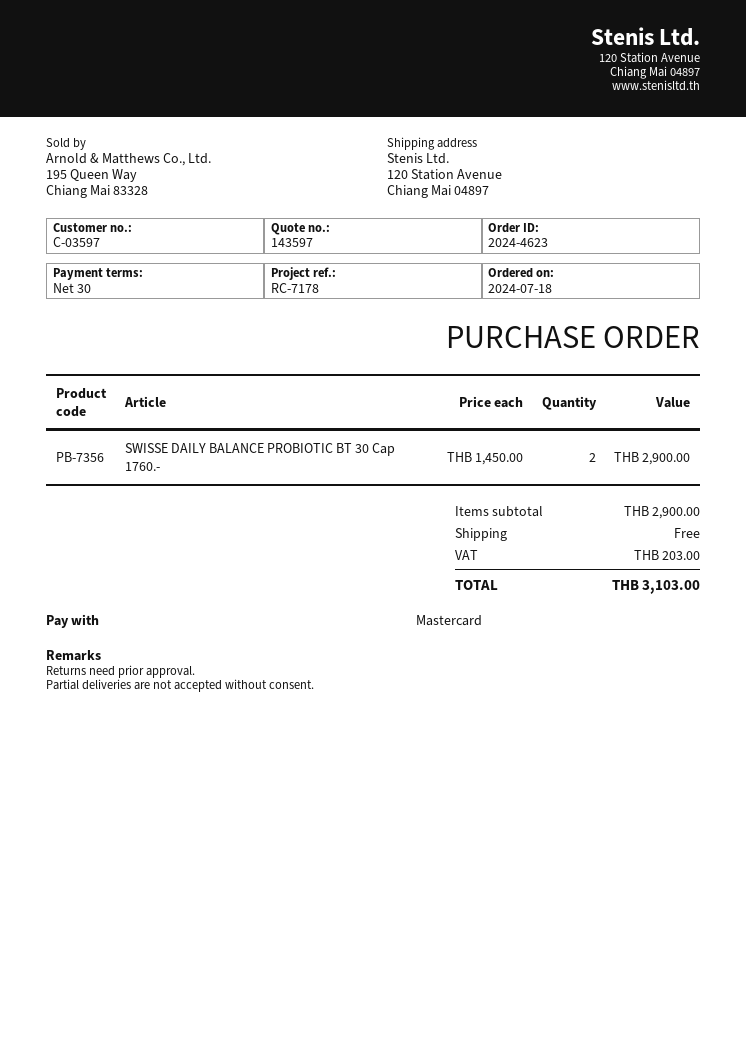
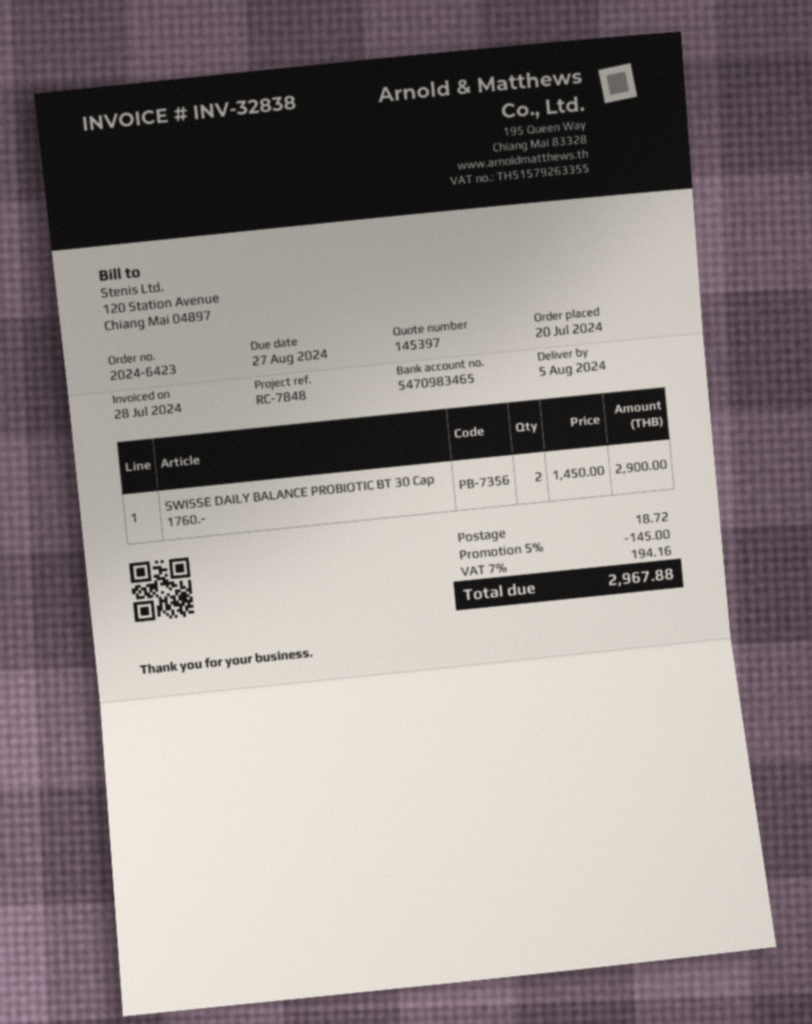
quote number: 143597 -> 145397
order number: 2024-4623 -> 2024-6423
order date: 2024-07-18 -> 2024-07-20
reference: RC-7178 -> RC-7848
discount: none -> 5% = 145.00
shipping: 0.00 -> 18.72
tax: 203.00 -> 194.16
total: 3103.00 -> 2967.88

